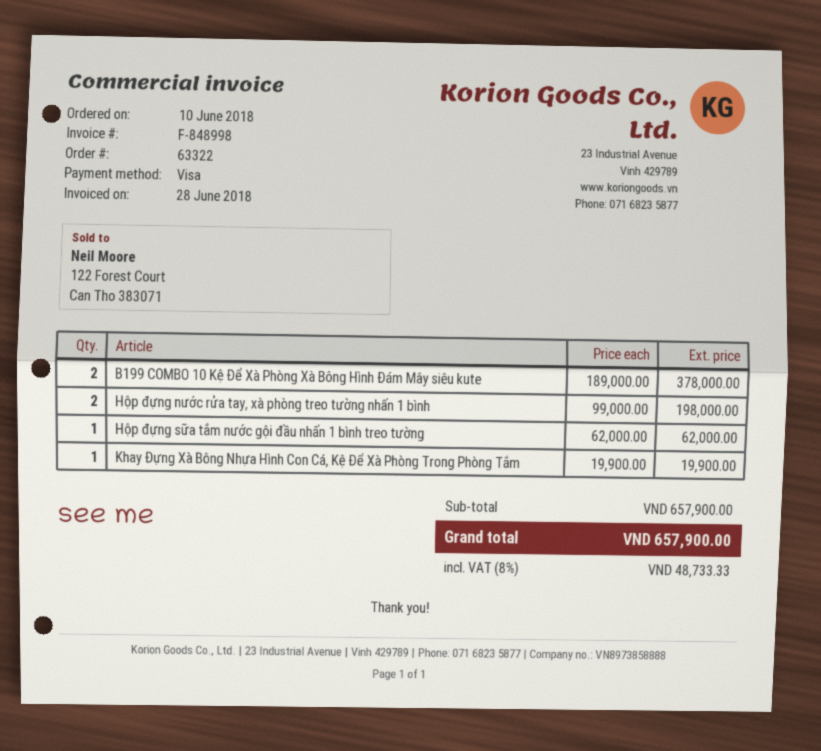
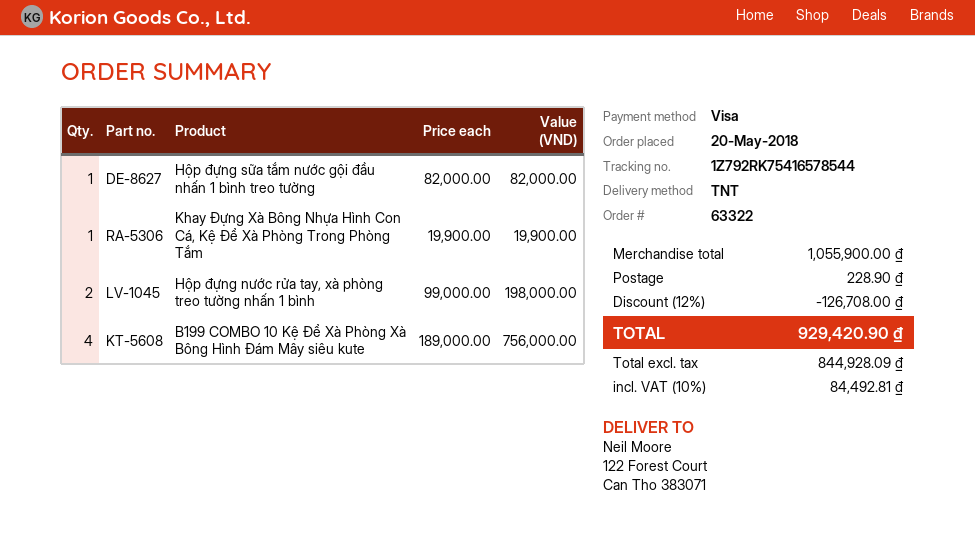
order date: 2018-06-10 -> 2018-05-20
B199 COMBO 10 Kệ Để Xà Phòng Xà Bông Hình Đám Mây siêu kute: 2 x 189000.00 = 378000.00 -> 4 x 189000.00 = 756000.00
Hộp đựng sữa tắm nước gội đầu nhấn 1 bình treo tường: 1 x 62000.00 = 62000.00 -> 1 x 82000.00 = 82000.00
subtotal: 657900.00 -> 1055900.00
discount: none -> 12% = 126708.00
shipping: none -> 228.90
tax: 8% = 48733.33 -> 10% = 84492.81
total: 657900.00 -> 929420.90

